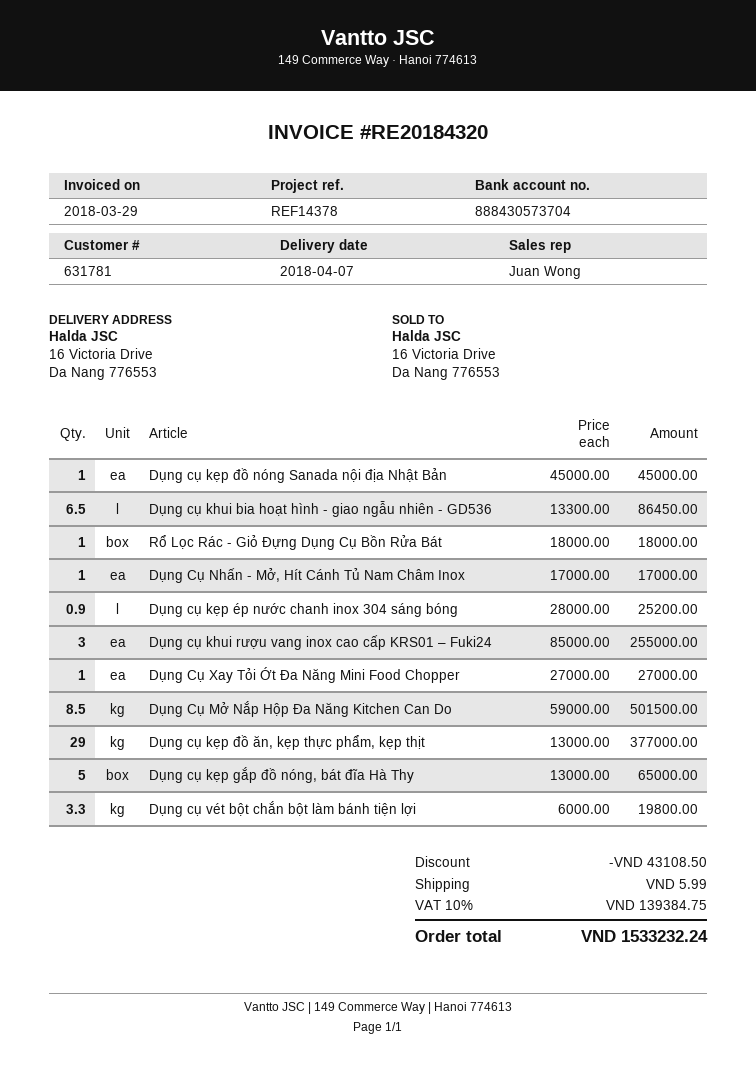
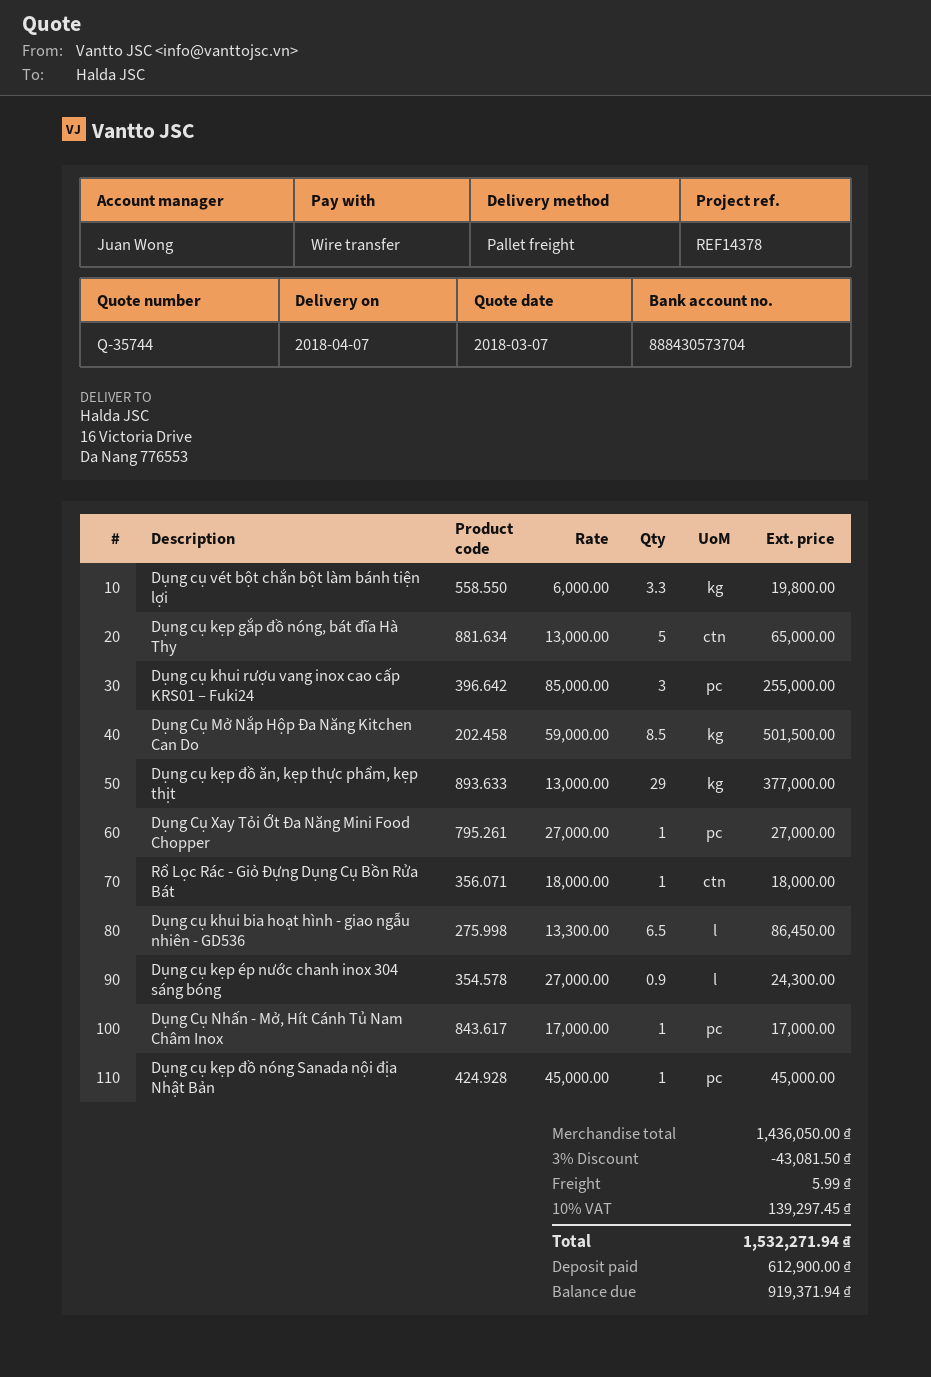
Dụng cụ kẹp ép nước chanh inox 304 sáng bóng: 0.9 x 28000.00 = 25200.00 -> 0.9 x 27000.00 = 24300.00
discount: 43108.50 -> 43081.50
tax: 10% = 139384.75 -> 10% = 139297.45
total: 1533232.24 -> 1532271.94

